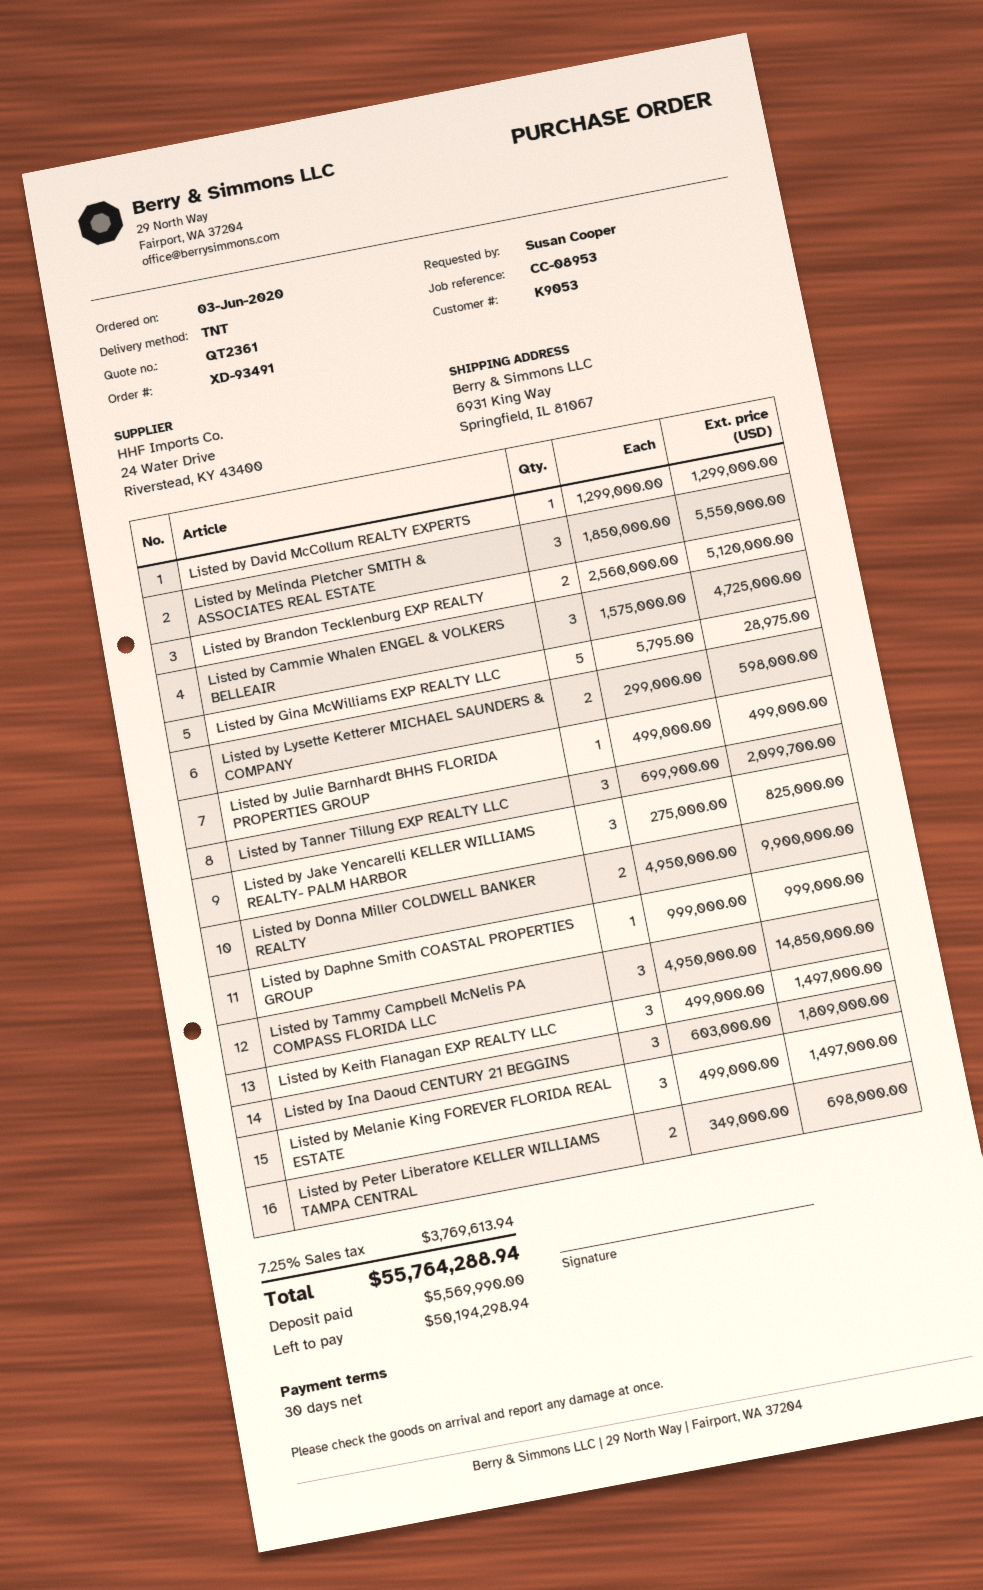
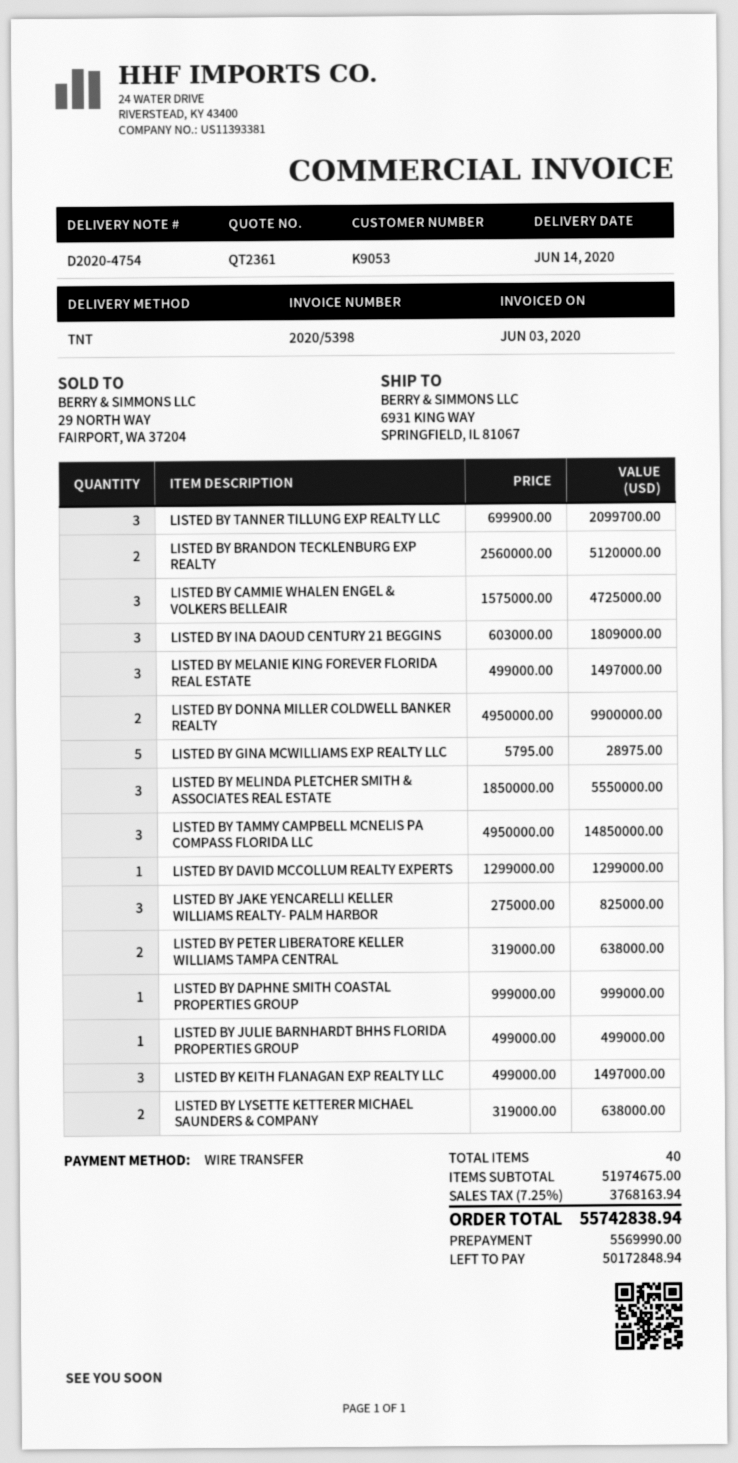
Listed by Lysette Ketterer MICHAEL SAUNDERS & COMPANY: 2 x 299000.00 = 598000.00 -> 2 x 319000.00 = 638000.00
Listed by Peter Liberatore KELLER WILLIAMS TAMPA CENTRAL: 2 x 349000.00 = 698000.00 -> 2 x 319000.00 = 638000.00
tax: 7.25% = 3769613.94 -> 7.25% = 3768163.94
total: 55764288.94 -> 55742838.94
balance: 50194298.94 -> 50172848.94

